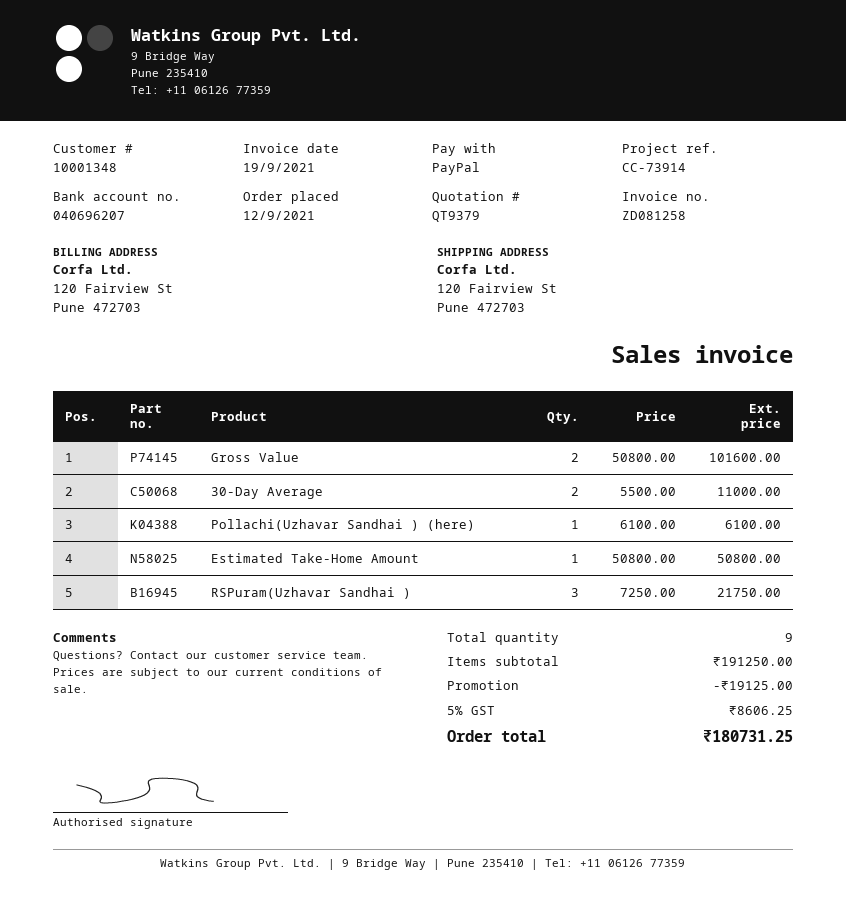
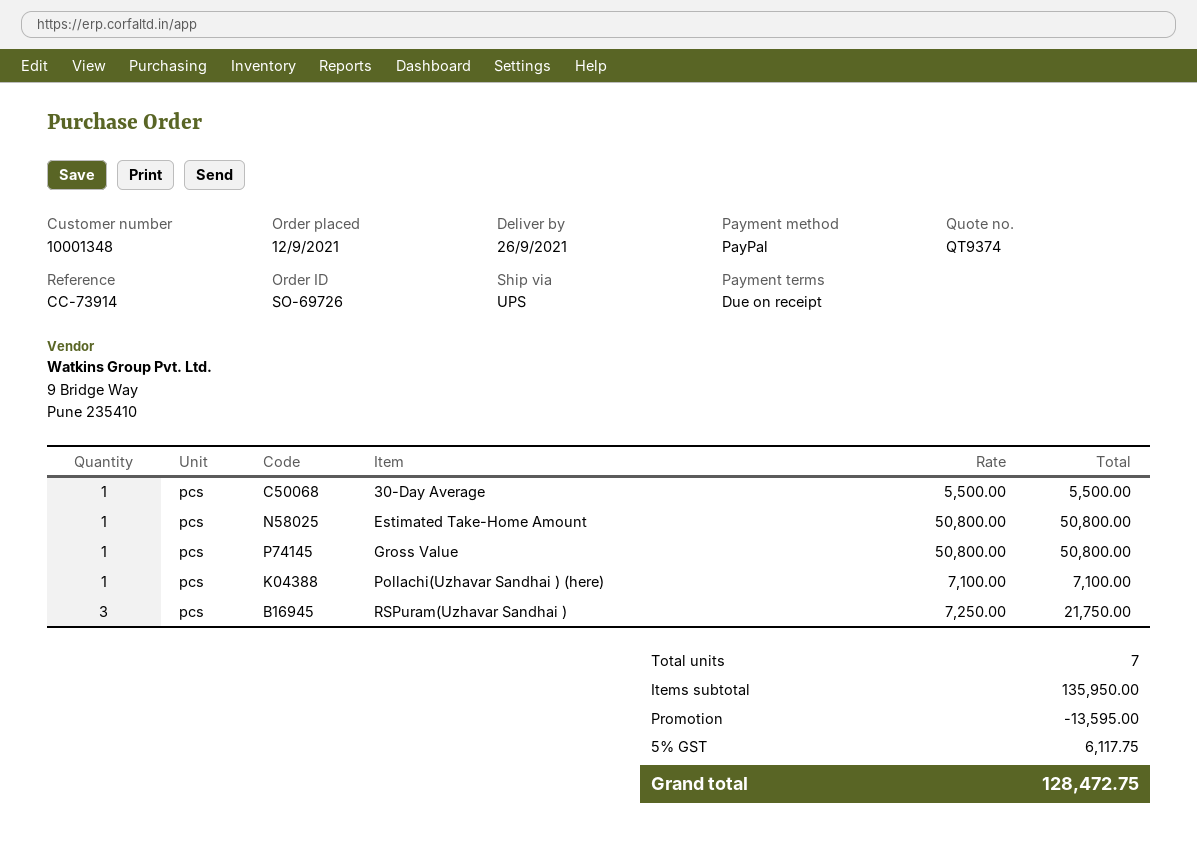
quote number: QT9379 -> QT9374
Gross Value: 2 x 50800.00 = 101600.00 -> 1 x 50800.00 = 50800.00
30-Day Average: 2 x 5500.00 = 11000.00 -> 1 x 5500.00 = 5500.00
Pollachi(Uzhavar Sandhai ) (here): 1 x 6100.00 = 6100.00 -> 1 x 7100.00 = 7100.00
total quantity: 9 -> 7
subtotal: 191250.00 -> 135950.00
discount: 19125.00 -> 13595.00
tax: 5% = 8606.25 -> 5% = 6117.75
total: 180731.25 -> 128472.75

